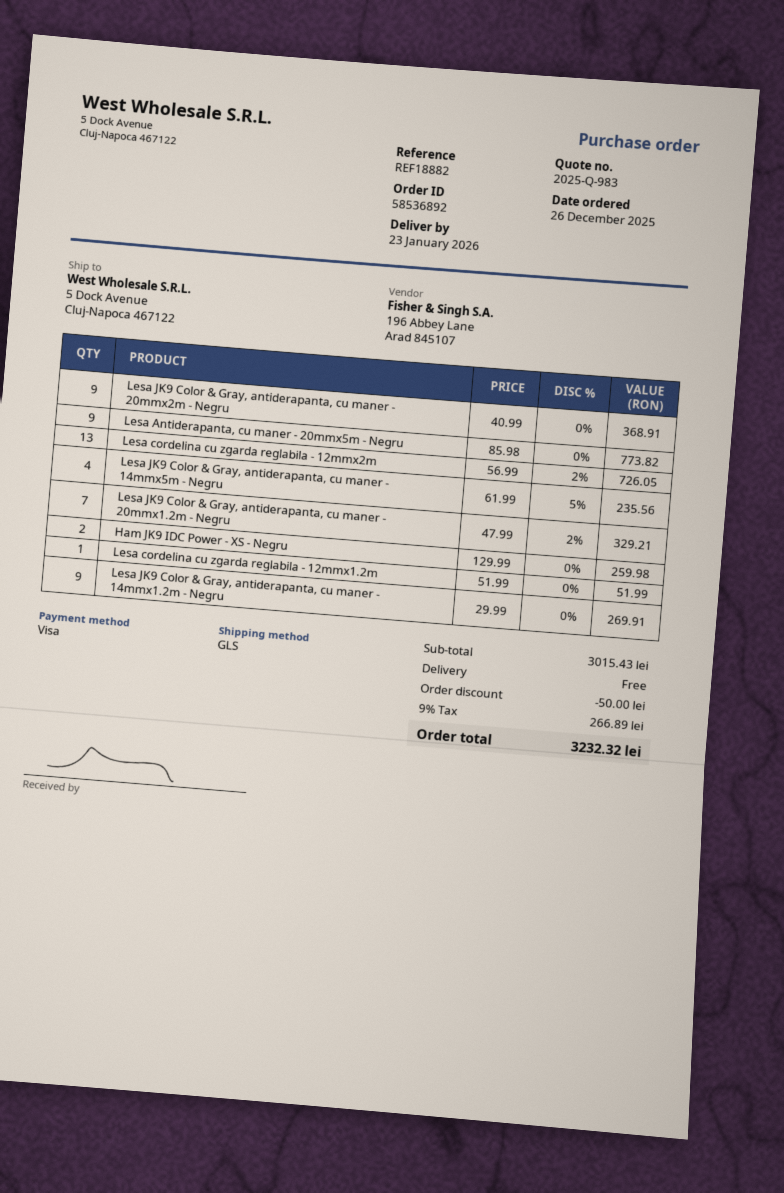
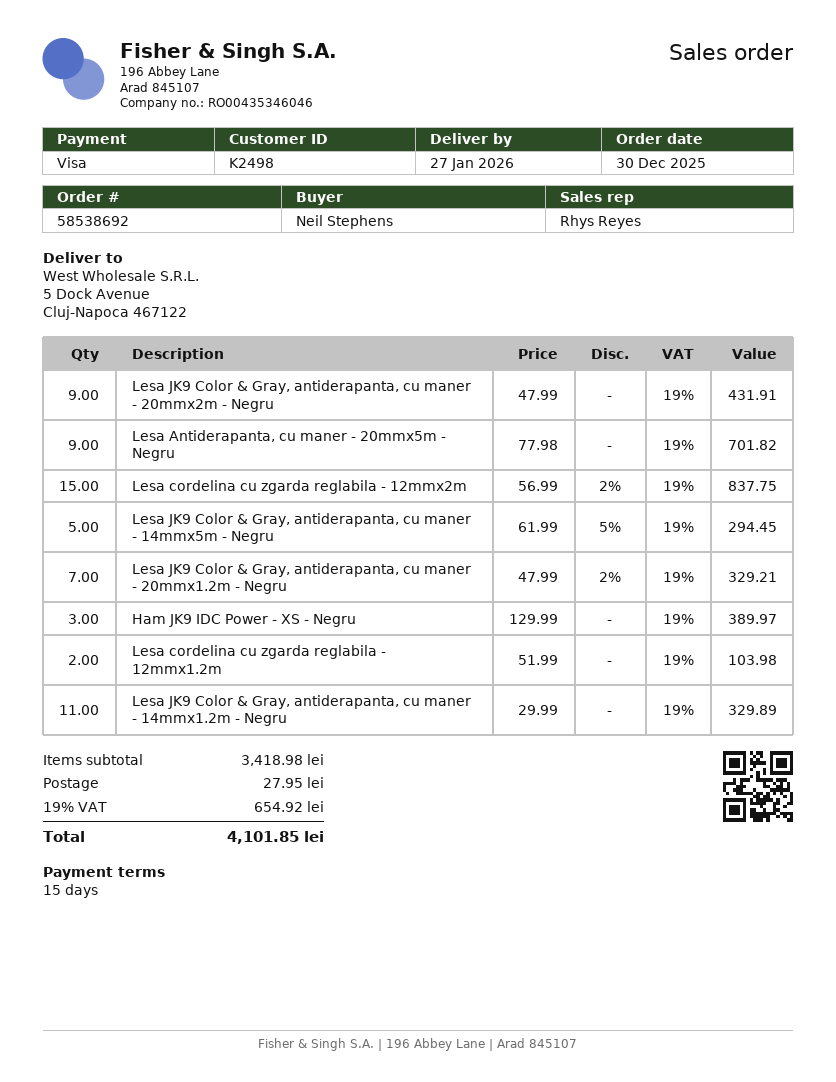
order number: 58536892 -> 58538692
order date: 2025-12-26 -> 2025-12-30
delivery date: 2026-01-23 -> 2026-01-27
Lesa JK9 Color & Gray, antiderapanta, cu maner - 20mmx2m - Negru: 9 x 40.99 = 368.91 -> 9 x 47.99 = 431.91
Lesa Antiderapanta, cu maner - 20mmx5m - Negru: 9 x 85.98 = 773.82 -> 9 x 77.98 = 701.82
Lesa cordelina cu zgarda reglabila - 12mmx2m: 13 x 56.99 - 2% = 726.05 -> 15 x 56.99 - 2% = 837.75
Lesa JK9 Color & Gray, antiderapanta, cu maner - 14mmx5m - Negru: 4 x 61.99 - 5% = 235.56 -> 5 x 61.99 - 5% = 294.45
Ham JK9 IDC Power - XS - Negru: 2 x 129.99 = 259.98 -> 3 x 129.99 = 389.97
Lesa cordelina cu zgarda reglabila - 12mmx1.2m: 1 x 51.99 = 51.99 -> 2 x 51.99 = 103.98
Lesa JK9 Color & Gray, antiderapanta, cu maner - 14mmx1.2m - Negru: 9 x 29.99 = 269.91 -> 11 x 29.99 = 329.89
subtotal: 3015.43 -> 3418.98
discount: 50.00 -> none
shipping: 0.00 -> 27.95
tax: 9% = 266.89 -> 19% = 654.92
total: 3232.32 -> 4101.85

